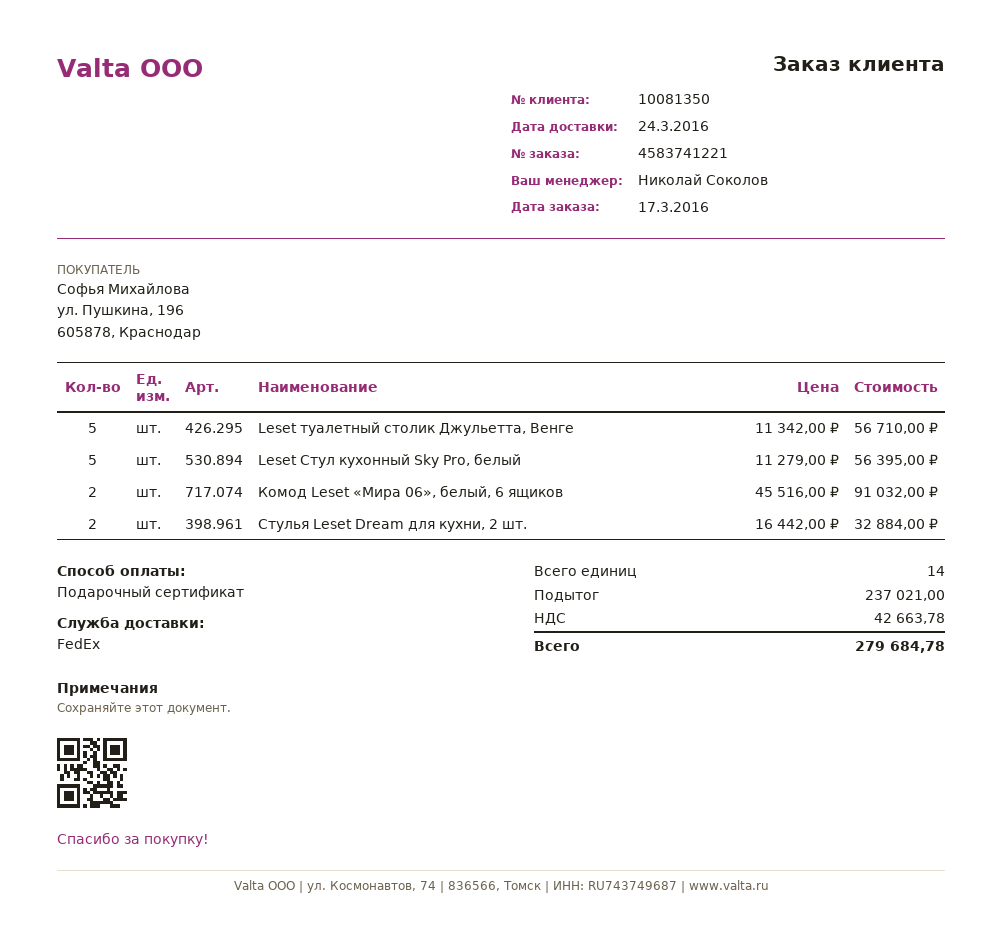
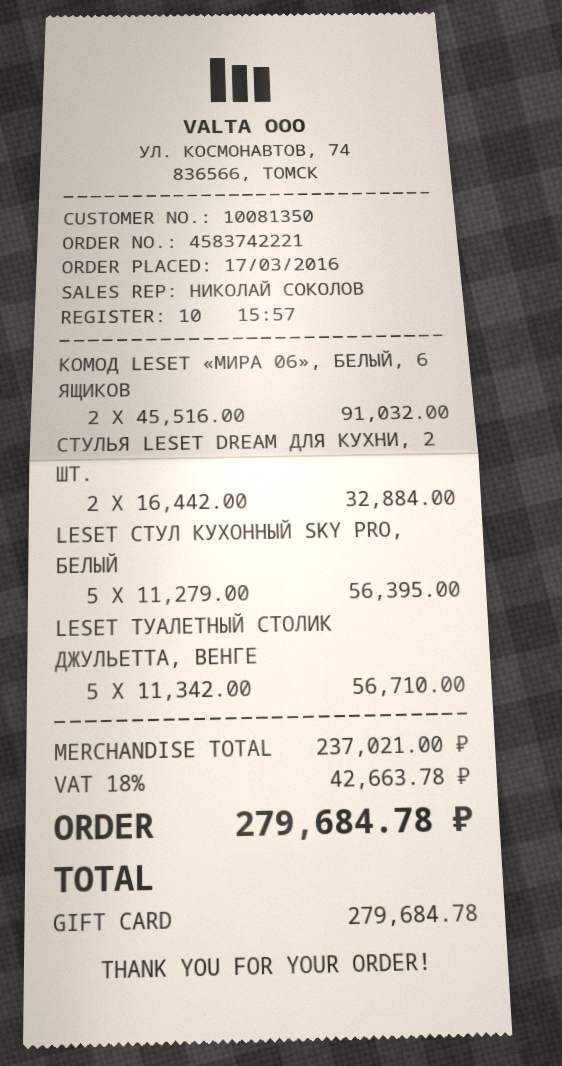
order number: 4583741221 -> 4583742221

